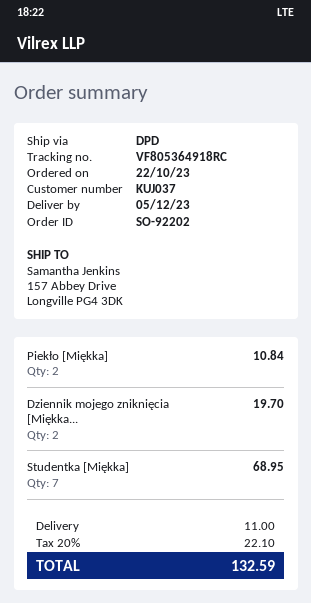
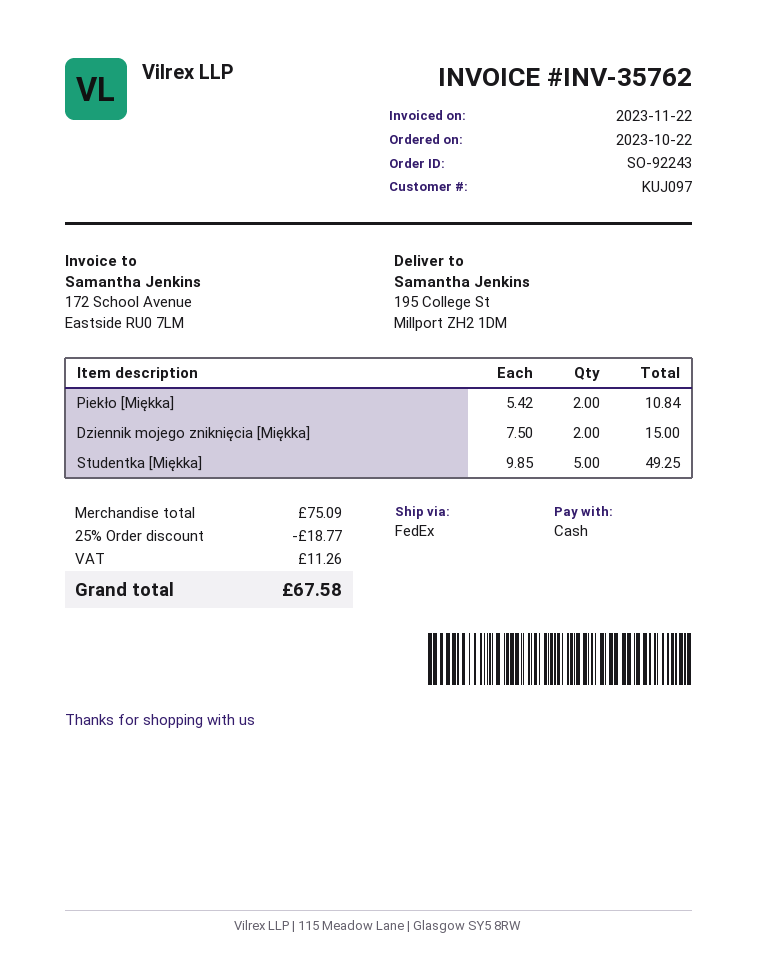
order number: SO-92202 -> SO-92243
customer number: KUJ037 -> KUJ097
shipping method: DPD -> FedEx
ship to: 157 Abbey Drive, Longville PG4 3DK -> 195 College St, Millport ZH2 1DM
Dziennik mojego zniknięcia [Miękka...: 2 for 19.70 -> 2 for 15.00
Studentka [Miękka]: 7 for 68.95 -> 5 for 49.25
discount: none -> 25% = 18.77
shipping: 11.00 -> none
tax: 22.10 -> 11.26
total: 132.59 -> 67.58

